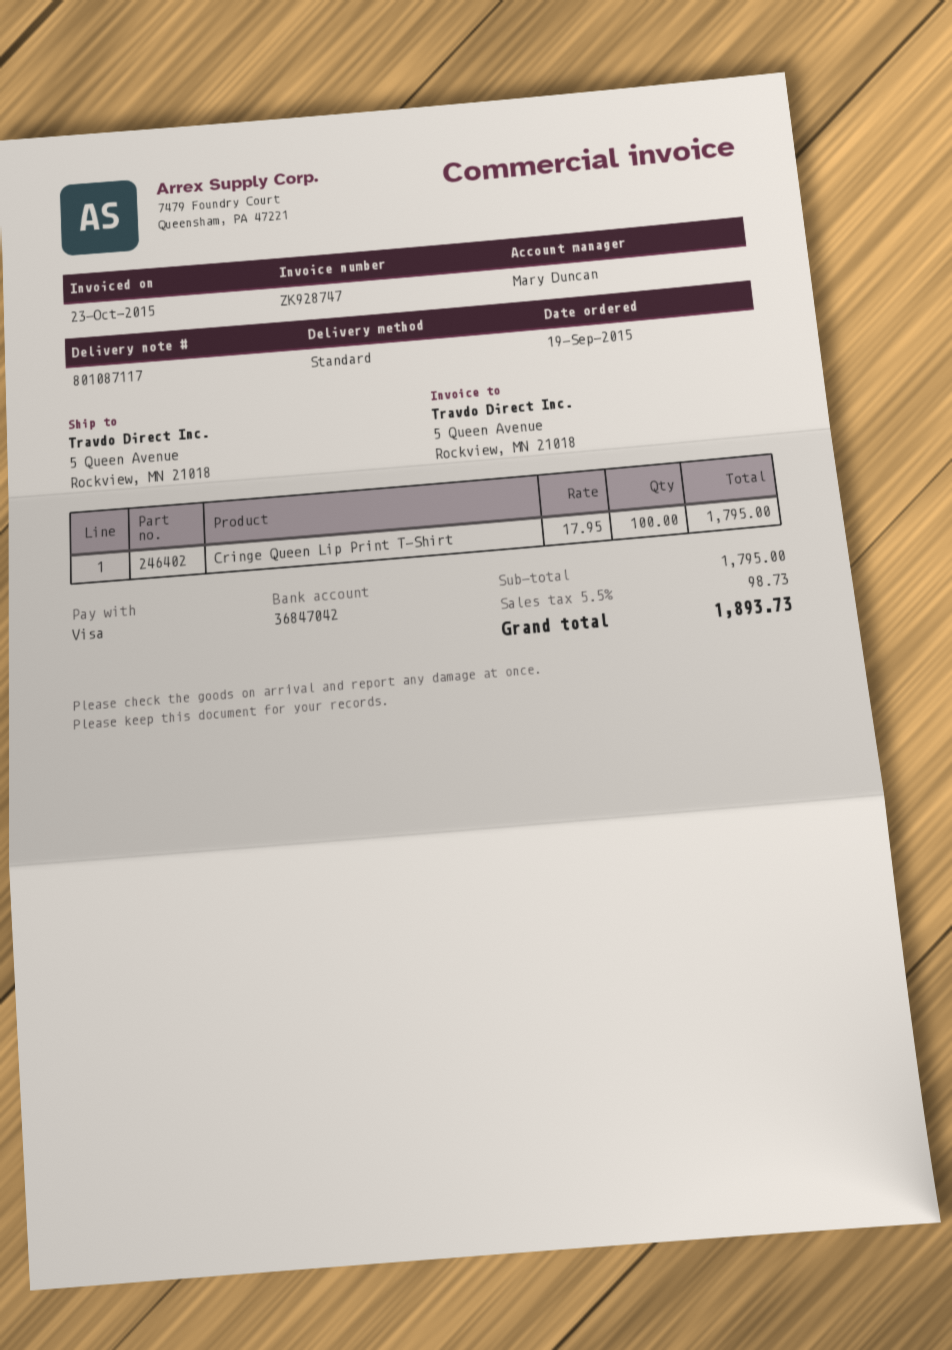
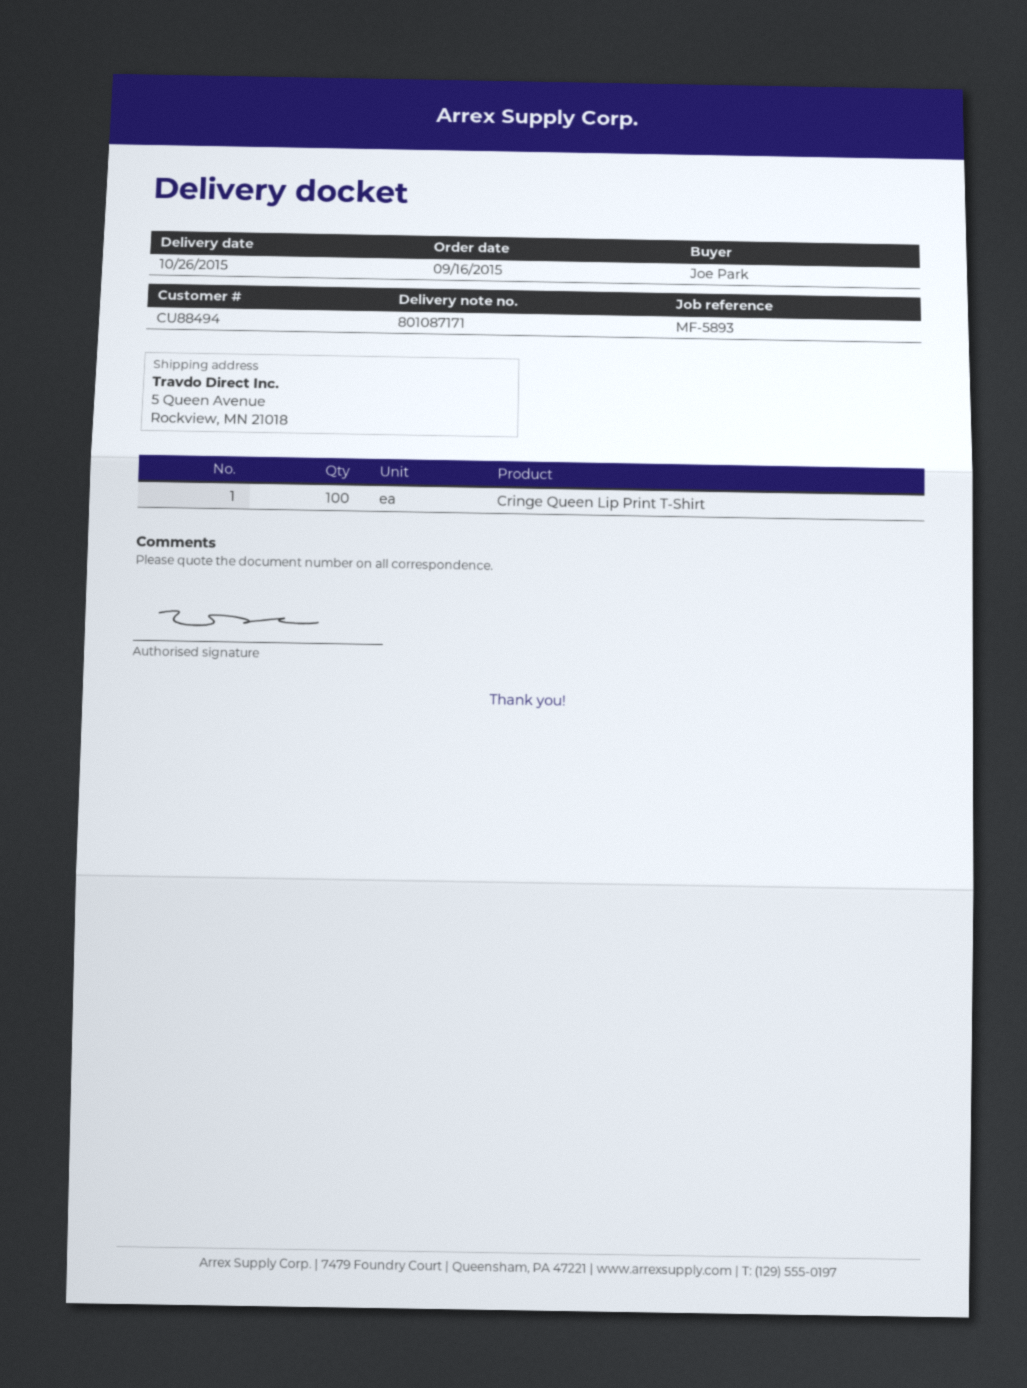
order date: 2015-09-19 -> 2015-09-16
delivery note number: 801087117 -> 801087171

